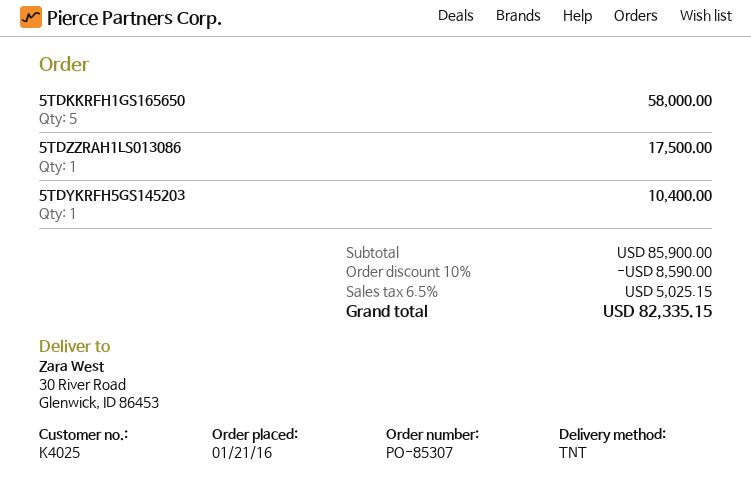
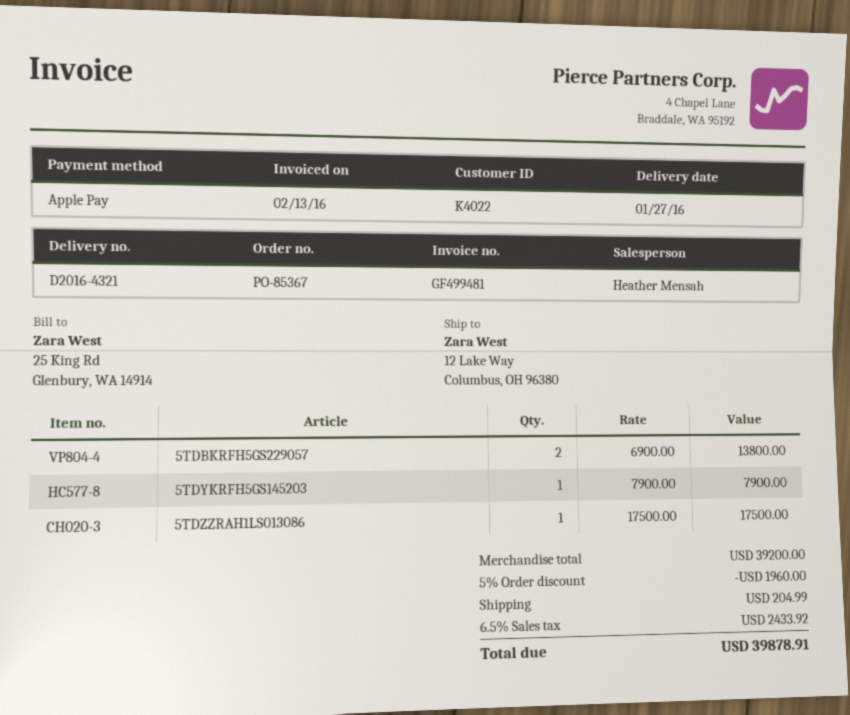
order number: PO-85307 -> PO-85367
customer number: K4025 -> K4022
ship to: 30 River Road, Glenwick, ID 86453 -> 12 Lake Way, Columbus, OH 96380
5TDKKRFH1GS165650: 5 for 58000.00 -> none
5TDYKRFH5GS145203: 1 for 10400.00 -> 1 for 7900.00
5TDBKRFH5GS229057: none -> 2 for 13800.00
subtotal: 85900.00 -> 39200.00
discount: 10% = 8590.00 -> 5% = 1960.00
shipping: none -> 204.99
tax: 6.5% = 5025.15 -> 6.5% = 2433.92
total: 82335.15 -> 39878.91

